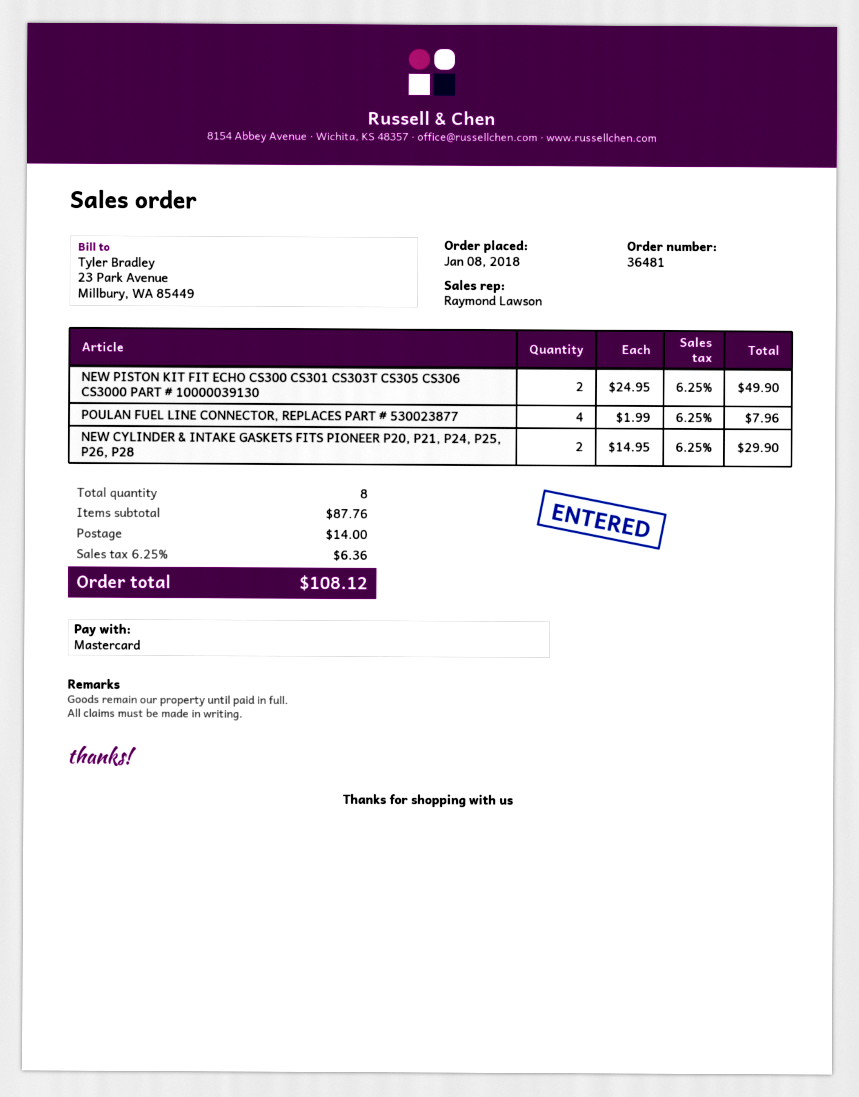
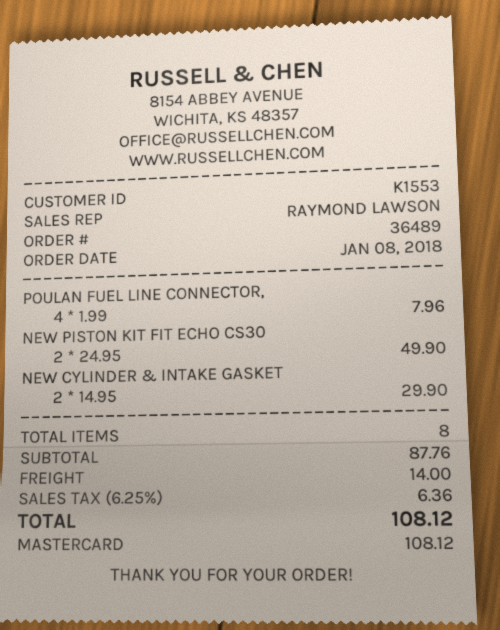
order number: 36481 -> 36489

